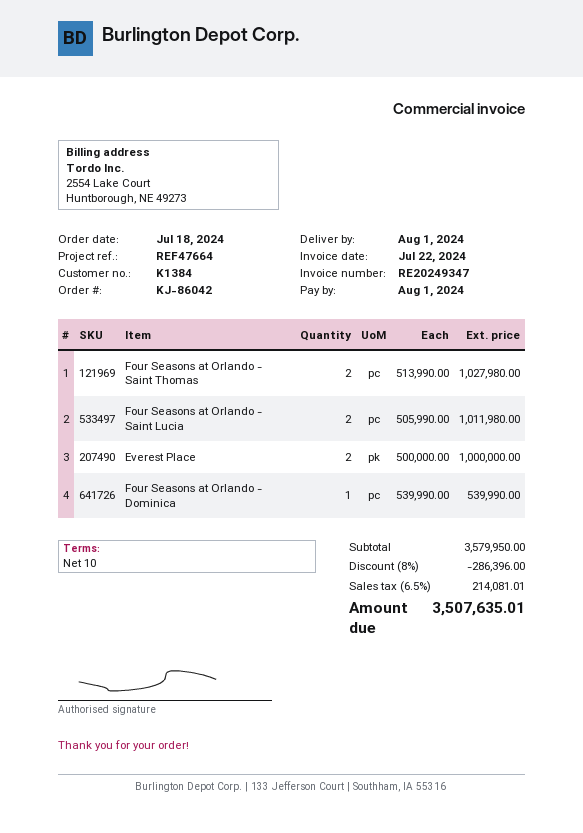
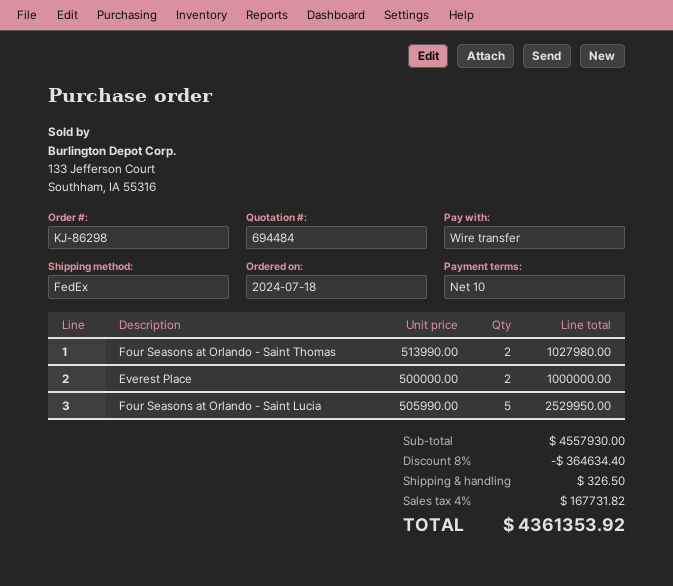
order number: KJ-86042 -> KJ-86298
Four Seasons at Orlando - Saint Lucia: 2 x 505990.00 = 1011980.00 -> 5 x 505990.00 = 2529950.00
Four Seasons at Orlando - Dominica: 1 x 539990.00 = 539990.00 -> none
subtotal: 3579950.00 -> 4557930.00
discount: 8% = 286396.00 -> 8% = 364634.40
shipping: none -> 326.50
tax: 6.5% = 214081.01 -> 4% = 167731.82
total: 3507635.01 -> 4361353.92

